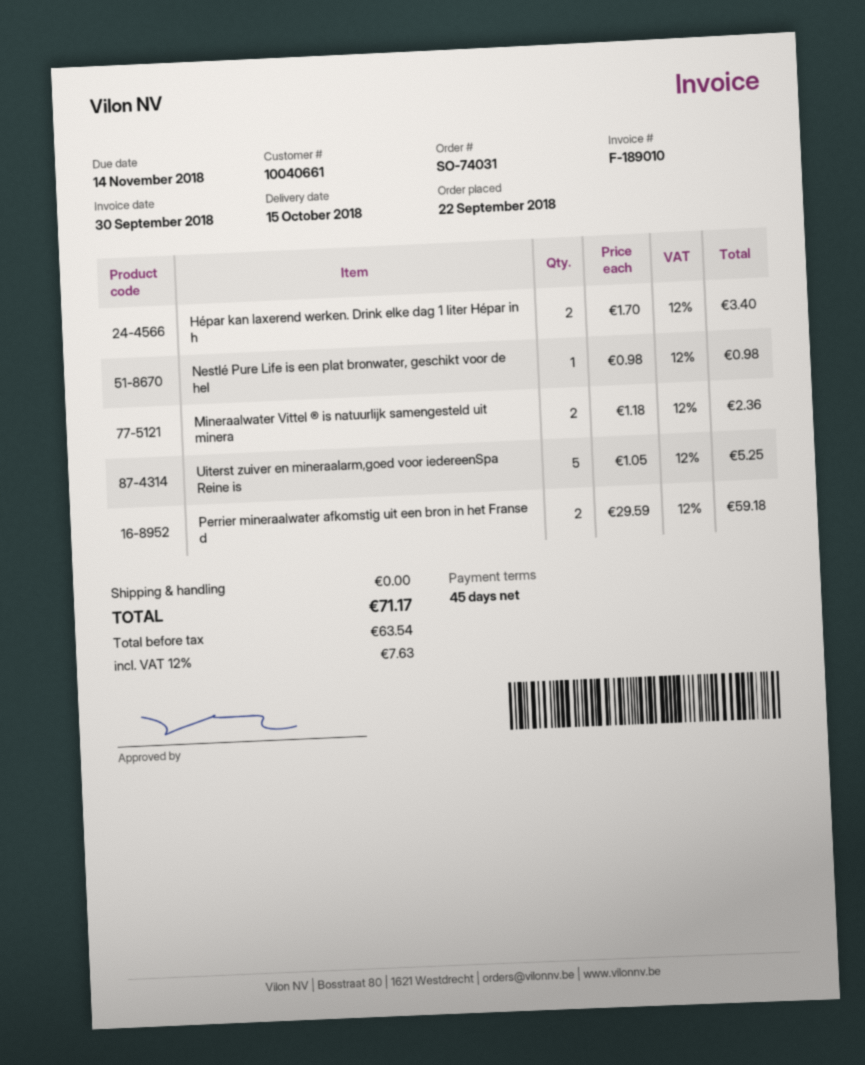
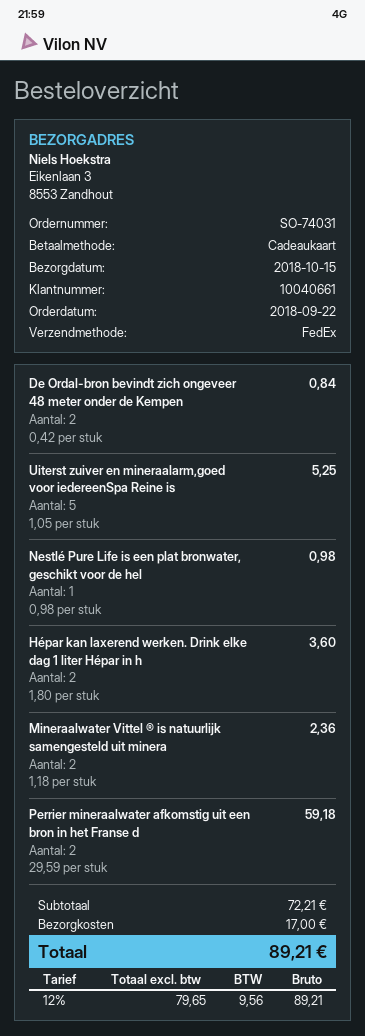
Hépar kan laxerend werken. Drink elke dag 1 liter Hépar in h: 2 x 1.70 = 3.40 -> 2 x 1.80 = 3.60
De Ordal-bron bevindt zich ongeveer 48 meter onder de Kempen: none -> 2 x 0.42 = 0.84
shipping: 0.00 -> 17.00
net: 63.54 -> 79.65
tax: 12% = 7.63 -> 12% = 9.56
total: 71.17 -> 89.21

